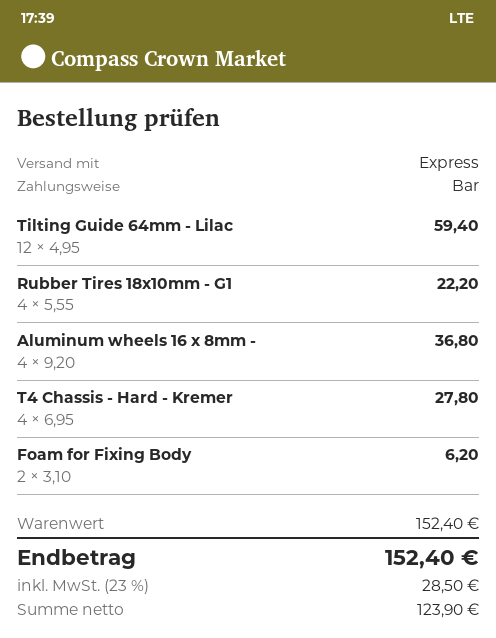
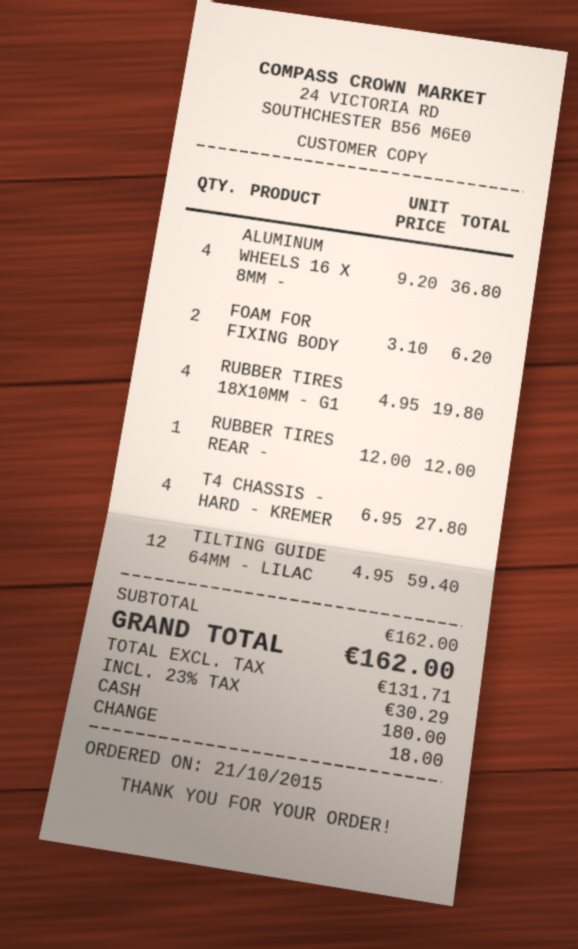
Rubber Tires 18x10mm - G1: 4 x 5.55 = 22.20 -> 4 x 4.95 = 19.80
RUBBER TIRES REAR -: none -> 1 x 12.00 = 12.00
subtotal: 152.40 -> 162.00
net: 123.90 -> 131.71
tax: 23% = 28.50 -> 23% = 30.29
total: 152.40 -> 162.00

